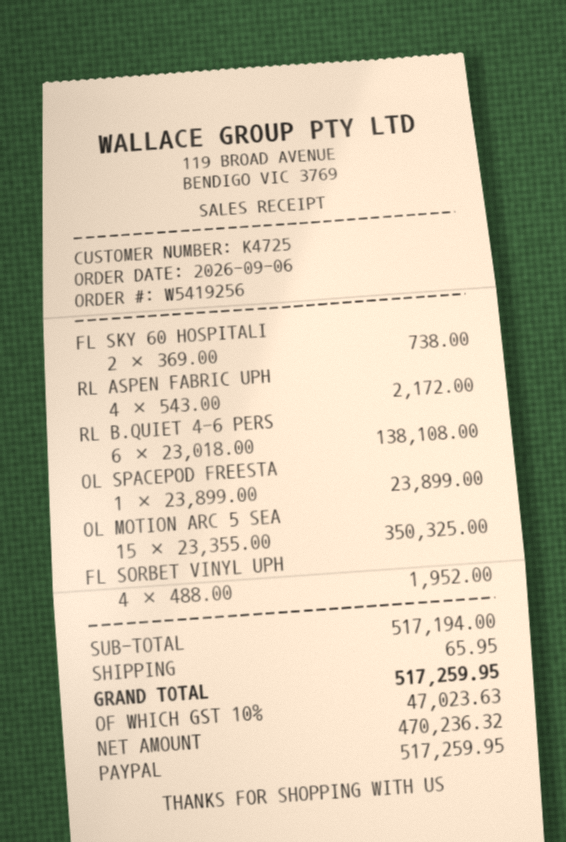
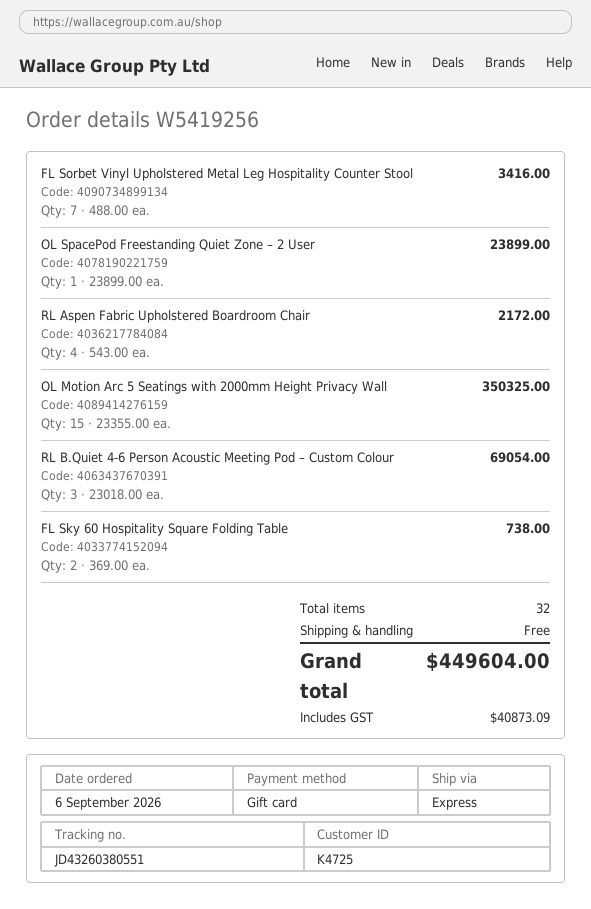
payment method: PayPal -> gift card
RL B.QUIET 4-6 PERS: 6 x 23018.00 = 138108.00 -> 3 x 23018.00 = 69054.00
FL SORBET VINYL UPH: 4 x 488.00 = 1952.00 -> 7 x 488.00 = 3416.00
shipping: 65.95 -> 0.00
tax: 47023.63 -> 40873.09
total: 517259.95 -> 449604.00

